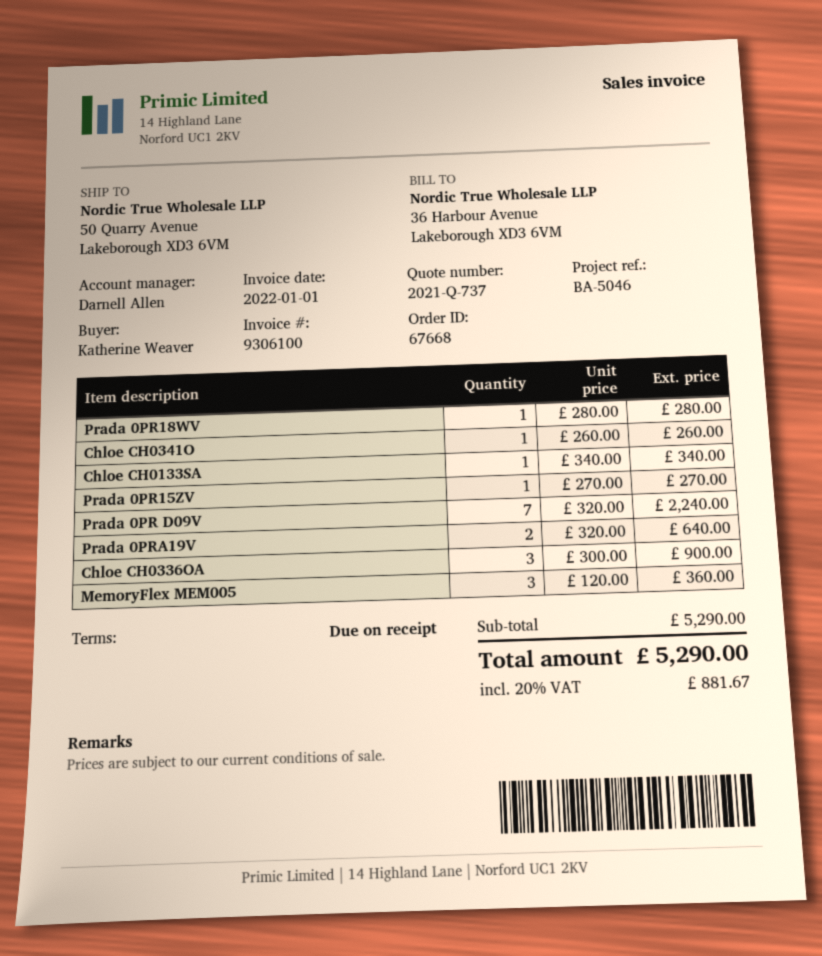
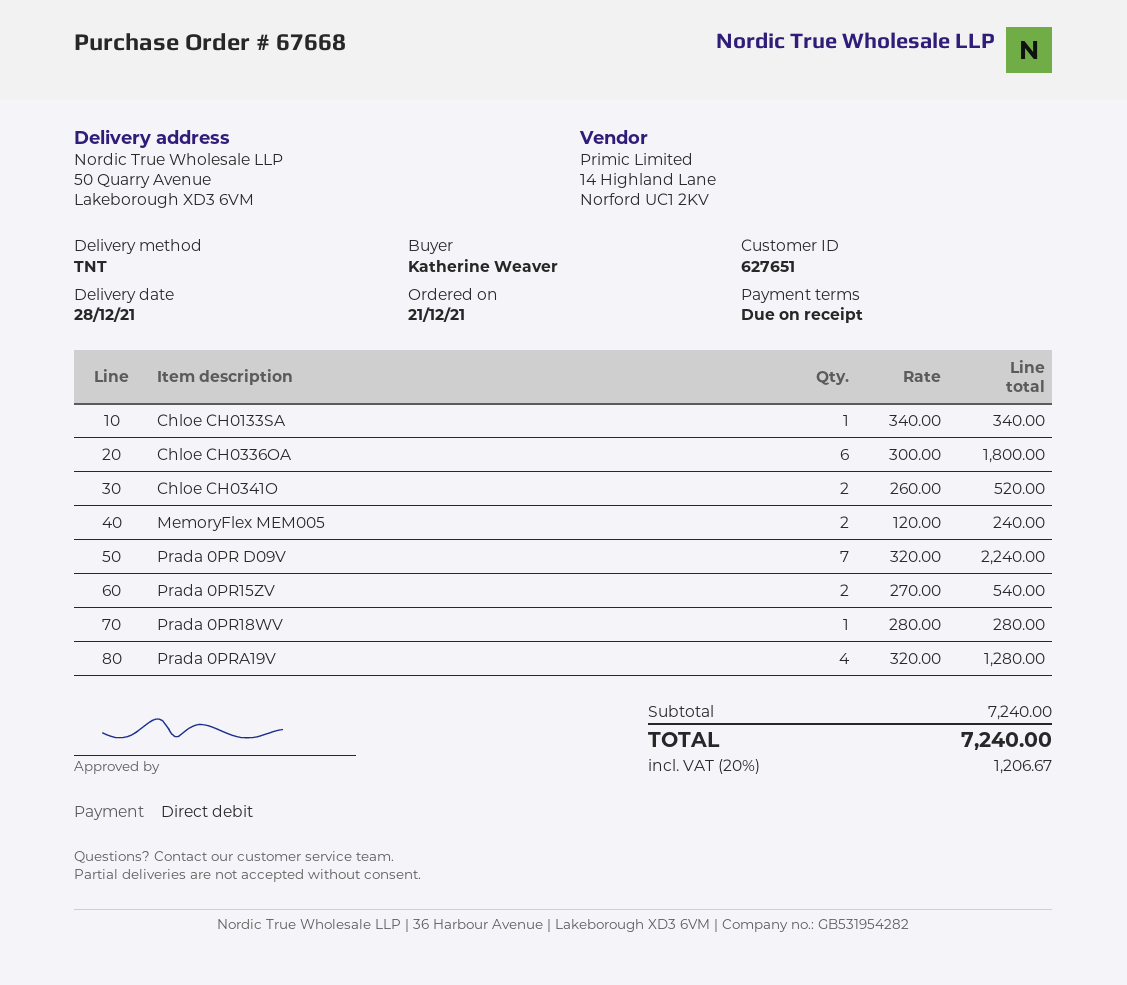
Chloe CH0341O: 1 x 260.00 = 260.00 -> 2 x 260.00 = 520.00
Prada 0PR15ZV: 1 x 270.00 = 270.00 -> 2 x 270.00 = 540.00
Prada 0PRA19V: 2 x 320.00 = 640.00 -> 4 x 320.00 = 1280.00
Chloe CH0336OA: 3 x 300.00 = 900.00 -> 6 x 300.00 = 1800.00
MemoryFlex MEM005: 3 x 120.00 = 360.00 -> 2 x 120.00 = 240.00
subtotal: 5290.00 -> 7240.00
tax: 20% = 881.67 -> 20% = 1206.67
total: 5290.00 -> 7240.00

